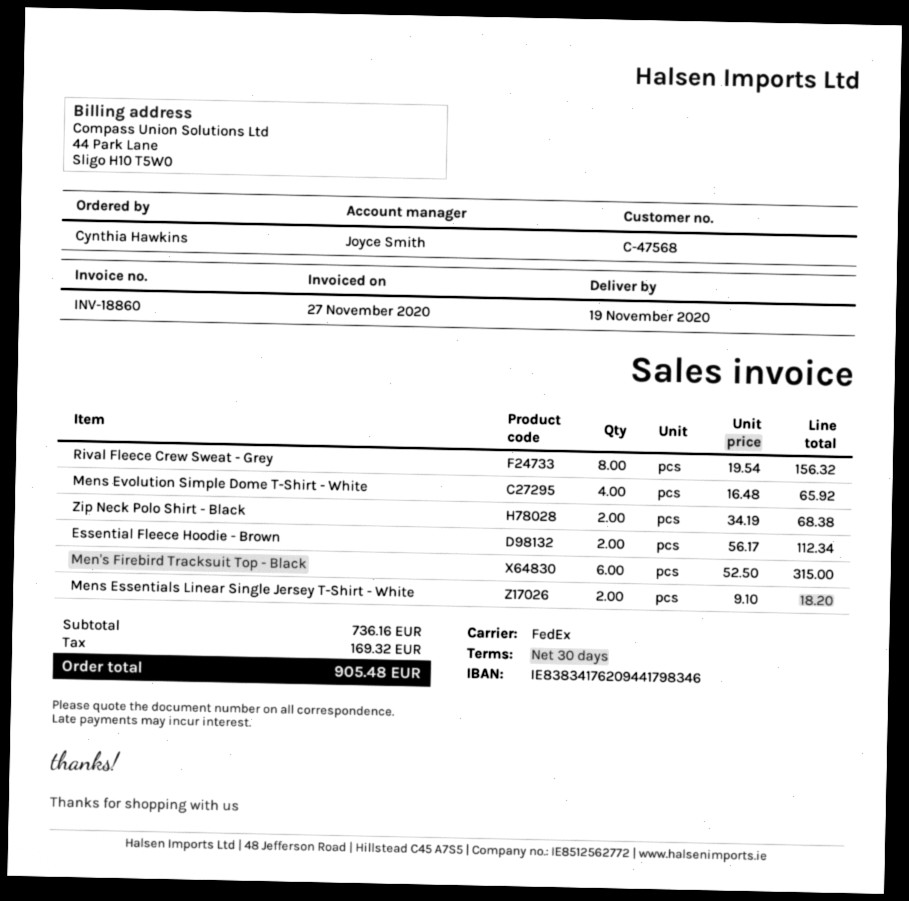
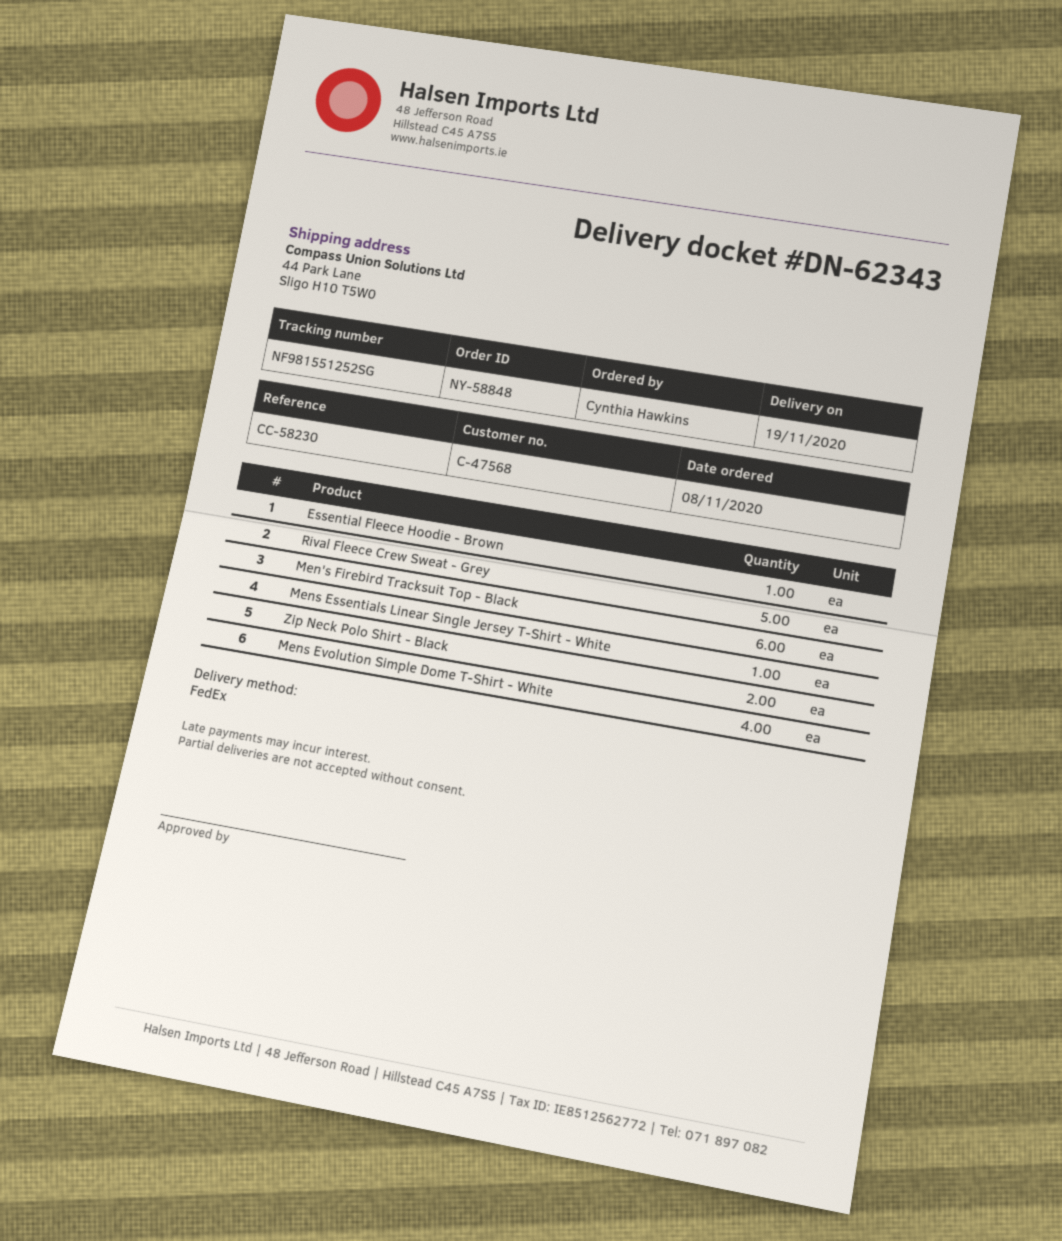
Rival Fleece Crew Sweat - Grey: 8 -> 5
Essential Fleece Hoodie - Brown: 2 -> 1
Mens Essentials Linear Single Jersey T-Shirt - White: 2 -> 1

